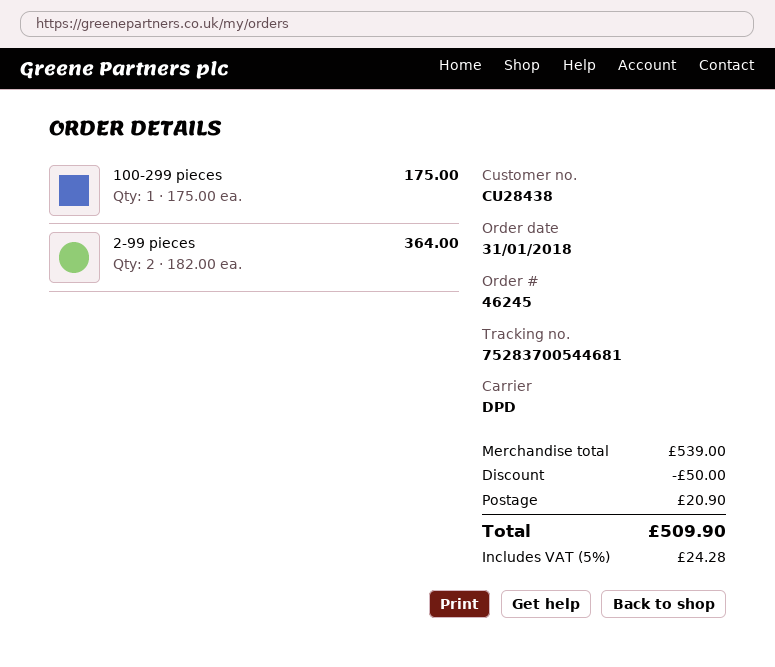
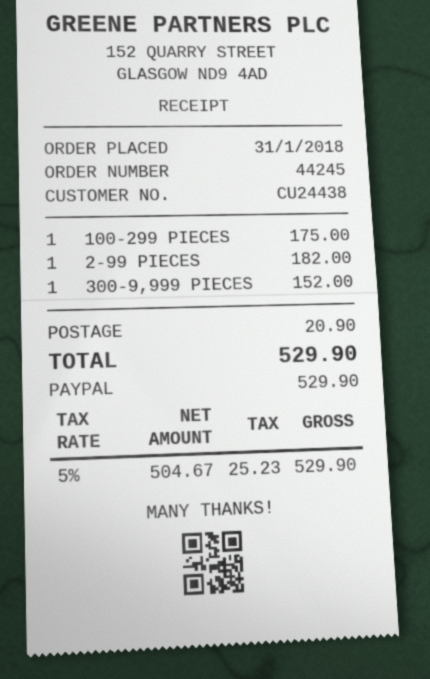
order number: 46245 -> 44245
customer number: CU28438 -> CU24438
2-99 pieces: 2 for 364.00 -> 1 for 182.00
300-9,999 PIECES: none -> 1 for 152.00
discount: 50.00 -> none
tax: 5% = 24.28 -> 5% = 25.23
total: 509.90 -> 529.90

